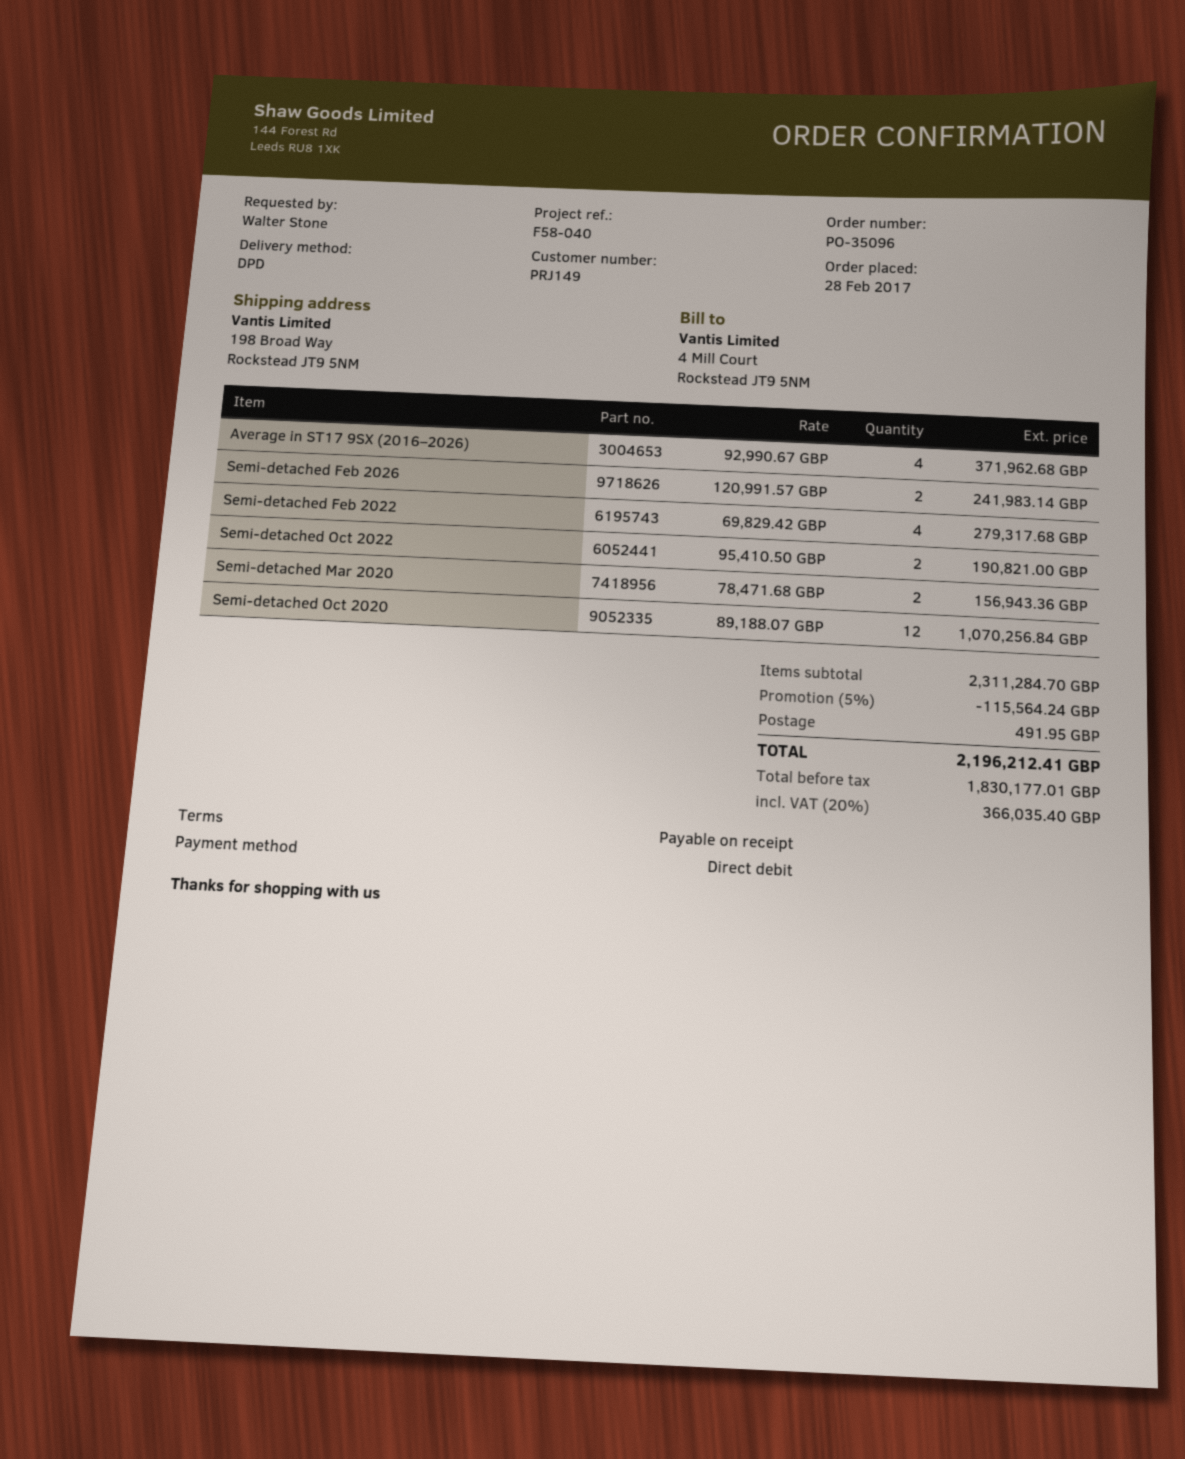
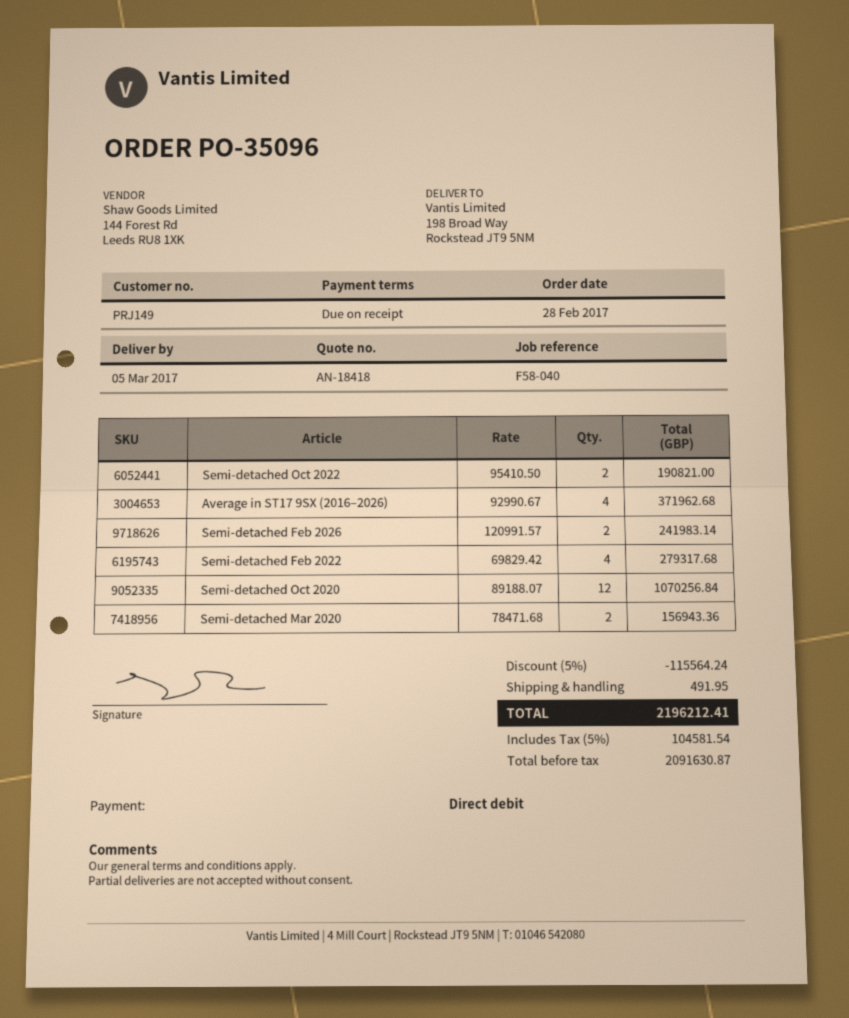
net: 1830177.01 -> 2091630.87
tax: 20% = 366035.40 -> 5% = 104581.54

